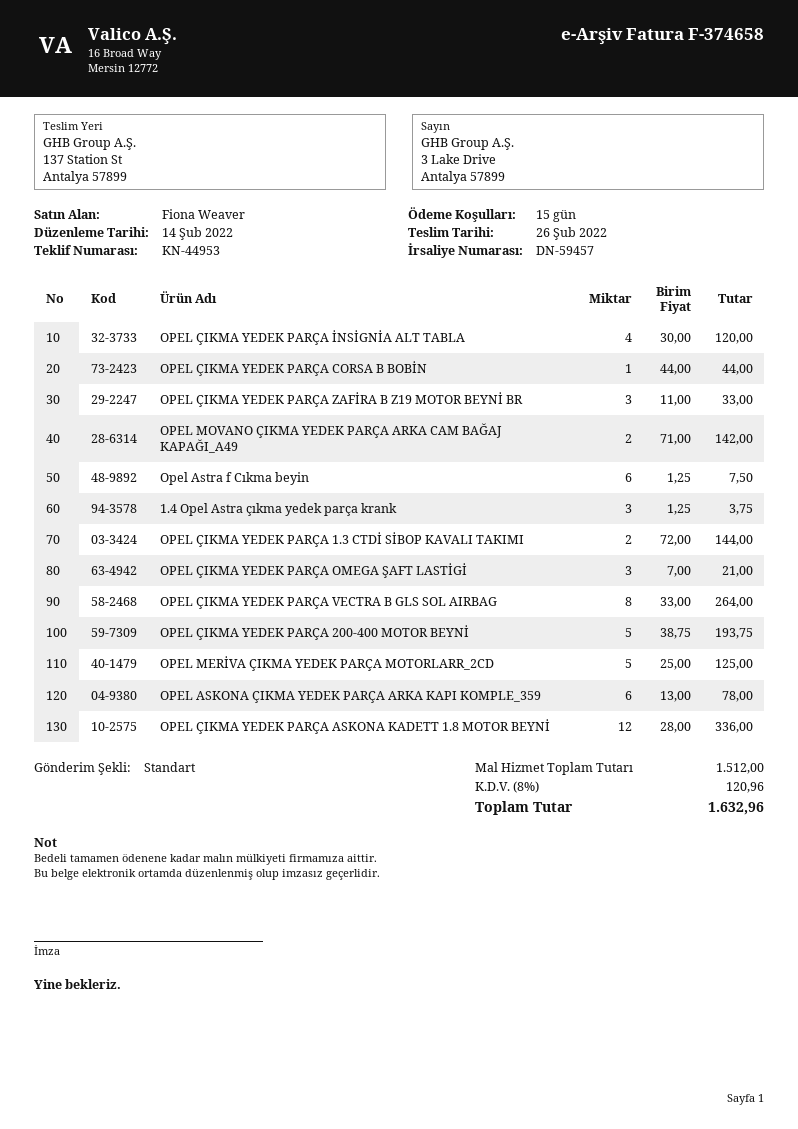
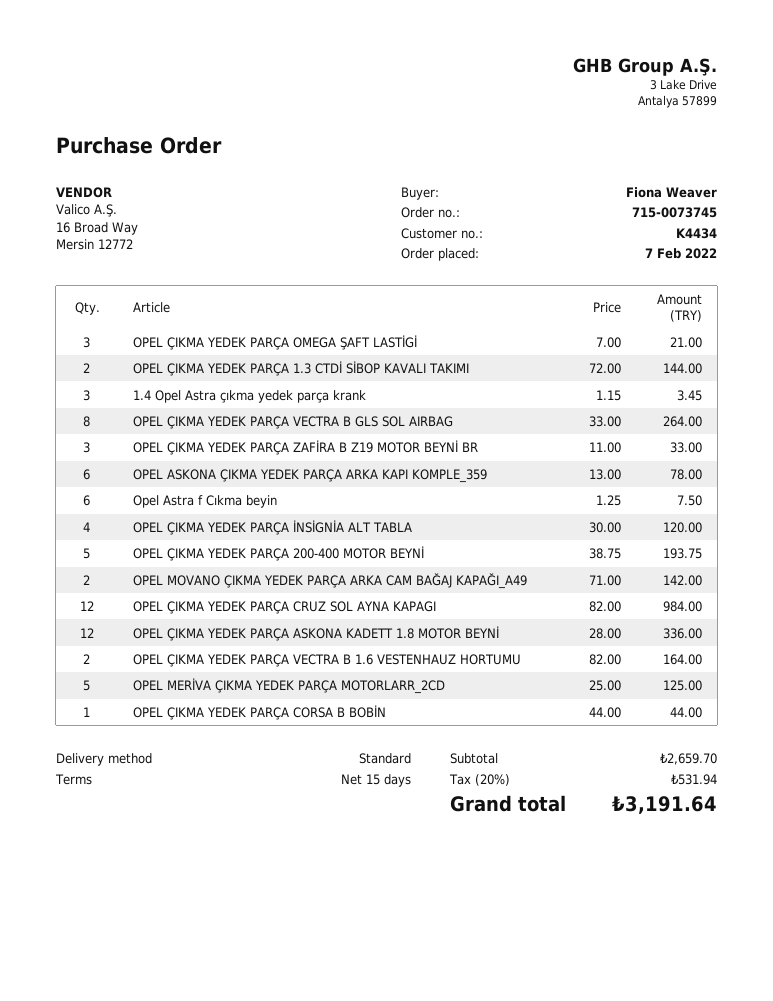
1.4 Opel Astra çıkma yedek parça krank: 3 x 1.25 = 3.75 -> 3 x 1.15 = 3.45
OPEL ÇIKMA YEDEK PARÇA CRUZ SOL AYNA KAPAGI: none -> 12 x 82.00 = 984.00
OPEL ÇIKMA YEDEK PARÇA VECTRA B 1.6 VESTENHAUZ HORTUMU: none -> 2 x 82.00 = 164.00
subtotal: 1512.00 -> 2659.70
tax: 8% = 120.96 -> 20% = 531.94
total: 1632.96 -> 3191.64

